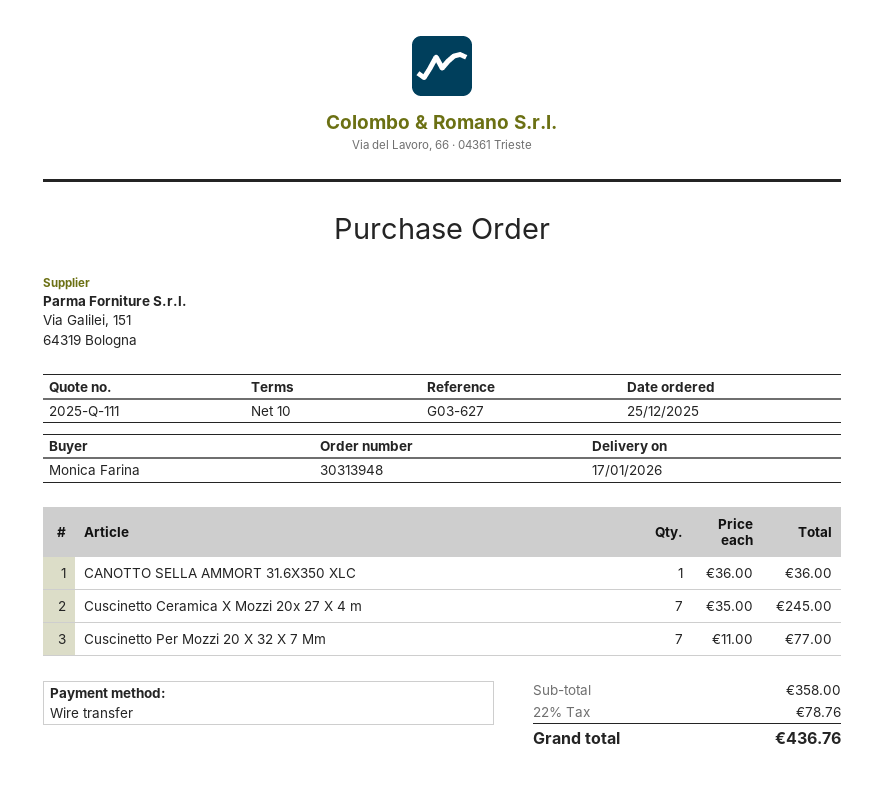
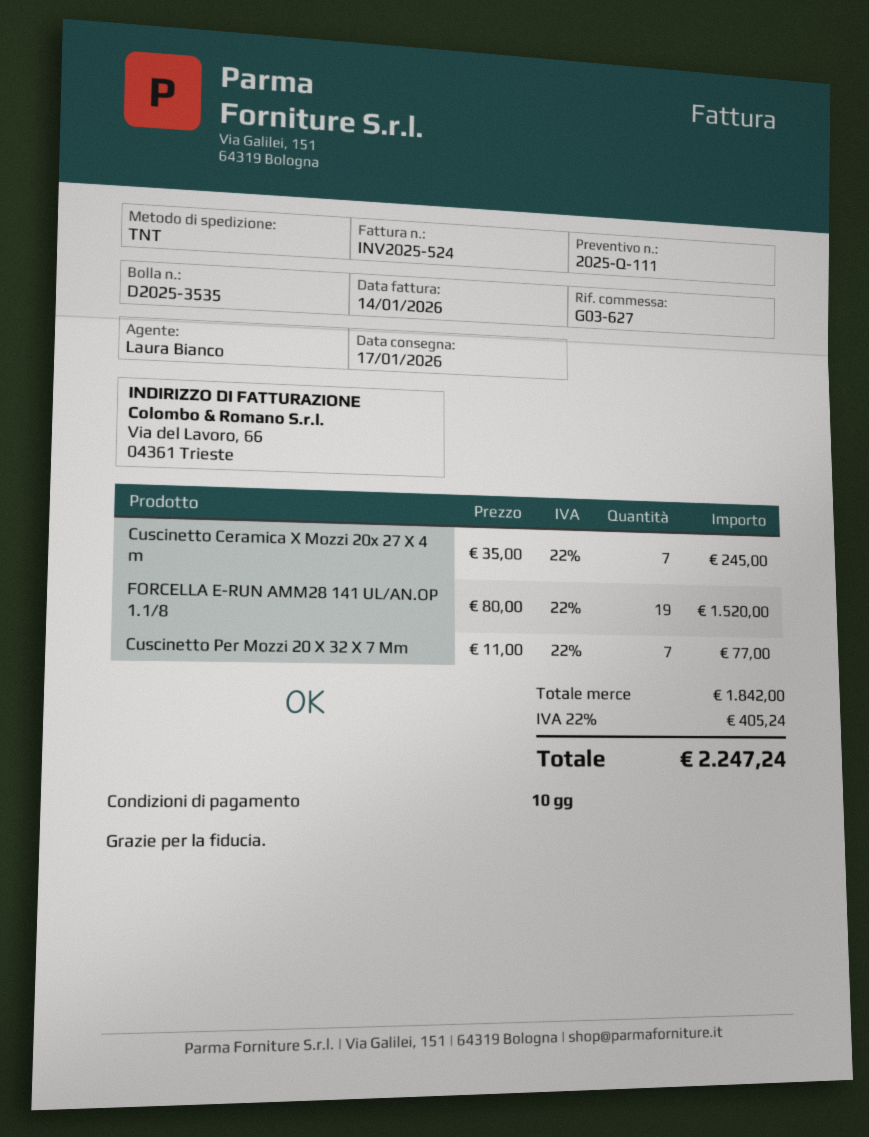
CANOTTO SELLA AMMORT 31.6X350 XLC: 1 x 36.00 = 36.00 -> none
FORCELLA E-RUN AMM28 141 UL/AN.OP 1.1/8: none -> 19 x 80.00 = 1520.00
subtotal: 358.00 -> 1842.00
tax: 22% = 78.76 -> 22% = 405.24
total: 436.76 -> 2247.24

